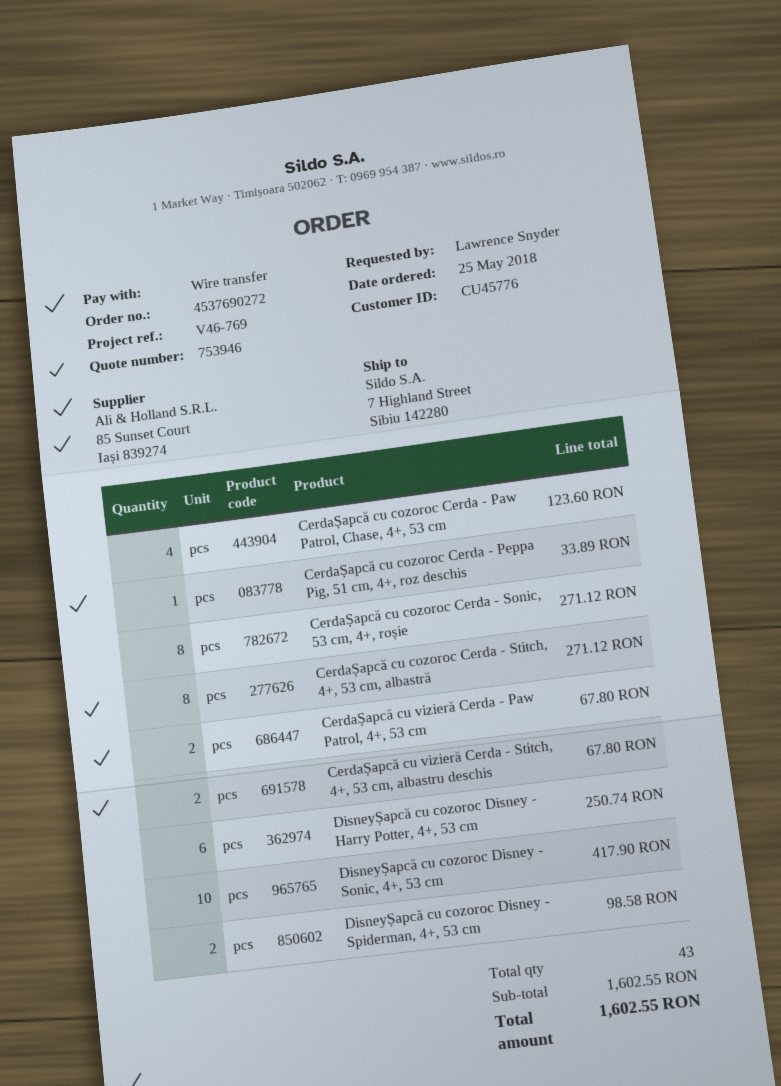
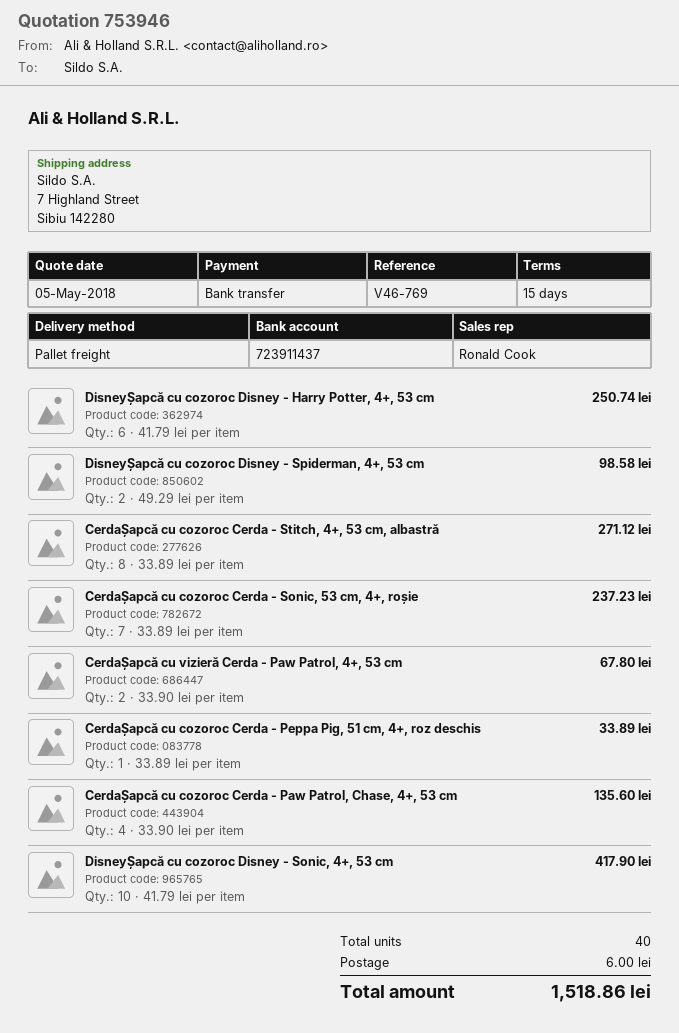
CerdaȘapcă cu cozoroc Cerda - Paw Patrol, Chase, 4+, 53 cm: 4 for 123.60 -> 4 for 135.60
CerdaȘapcă cu cozoroc Cerda - Sonic, 53 cm, 4+, roșie: 8 for 271.12 -> 7 for 237.23
CerdaȘapcă cu vizieră Cerda - Stitch, 4+, 53 cm, albastru deschis: 2 for 67.80 -> none
total quantity: 43 -> 40
shipping: none -> 6.00
total: 1602.55 -> 1518.86

